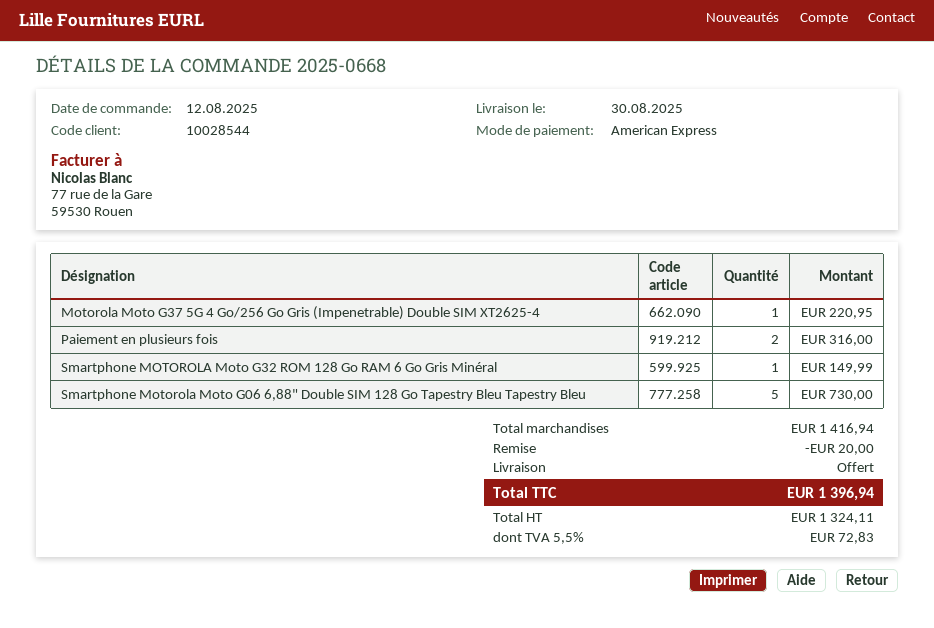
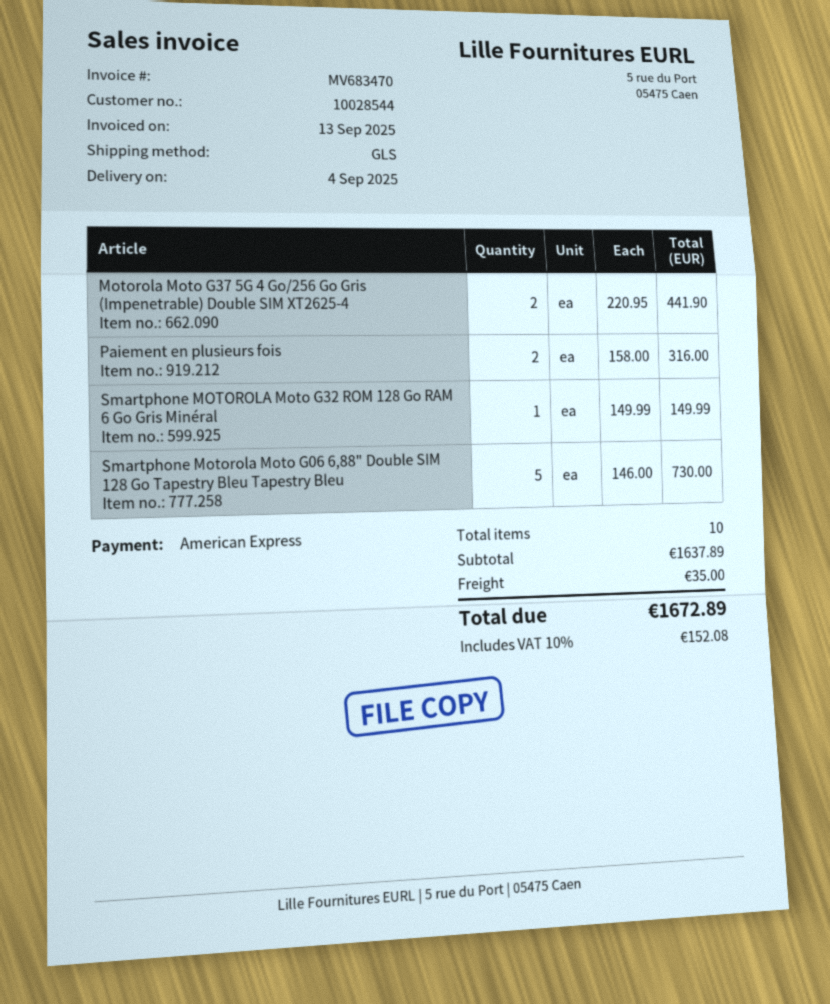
delivery date: 2025-08-30 -> 2025-09-04
Motorola Moto G37 5G 4 Go/256 Go Gris (Impenetrable) Double SIM XT2625-4: 1 for 220.95 -> 2 for 441.90
subtotal: 1416.94 -> 1637.89
discount: 20.00 -> none
shipping: 0.00 -> 35.00
tax: 5.5% = 72.83 -> 10% = 152.08
total: 1396.94 -> 1672.89

